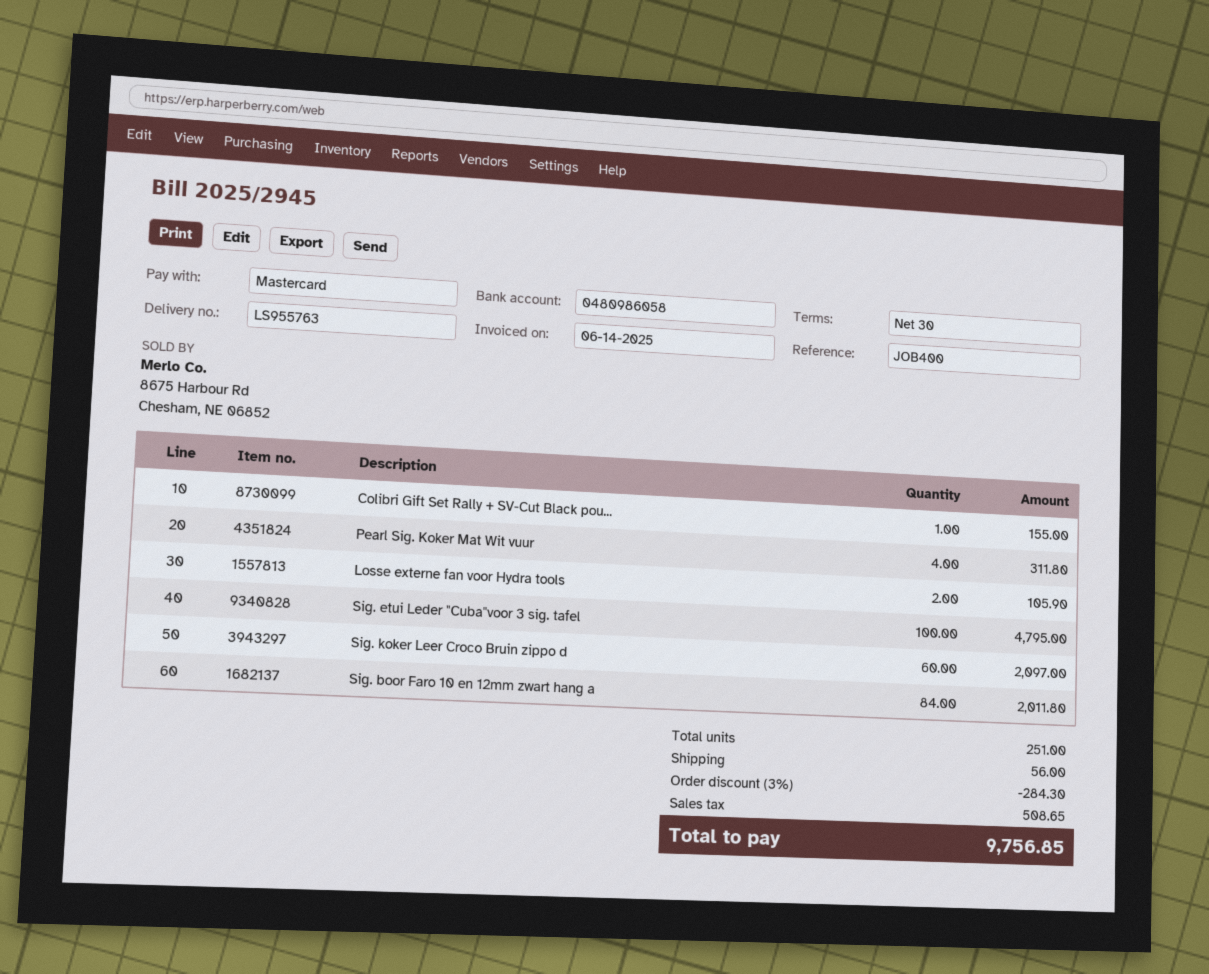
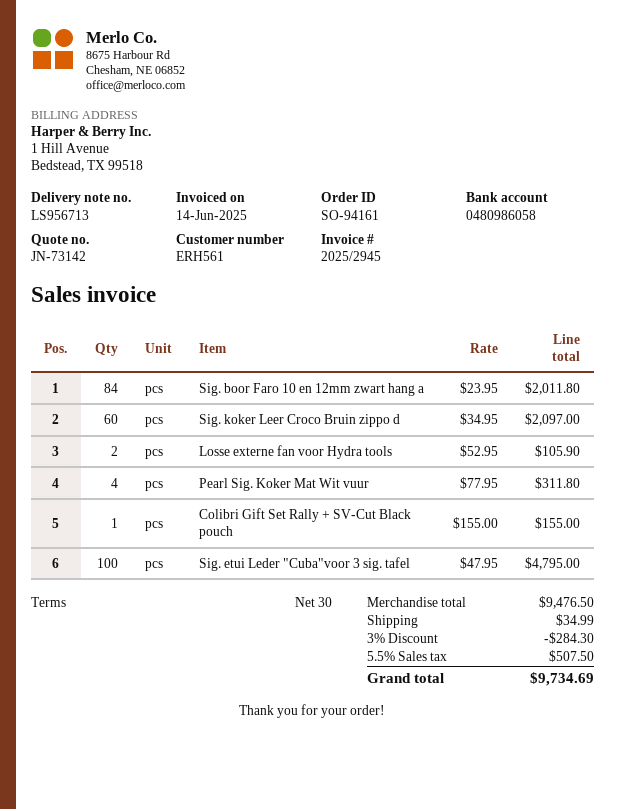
delivery note number: LS955763 -> LS956713
shipping: 56.00 -> 34.99
tax: 508.65 -> 507.50
total: 9756.85 -> 9734.69

